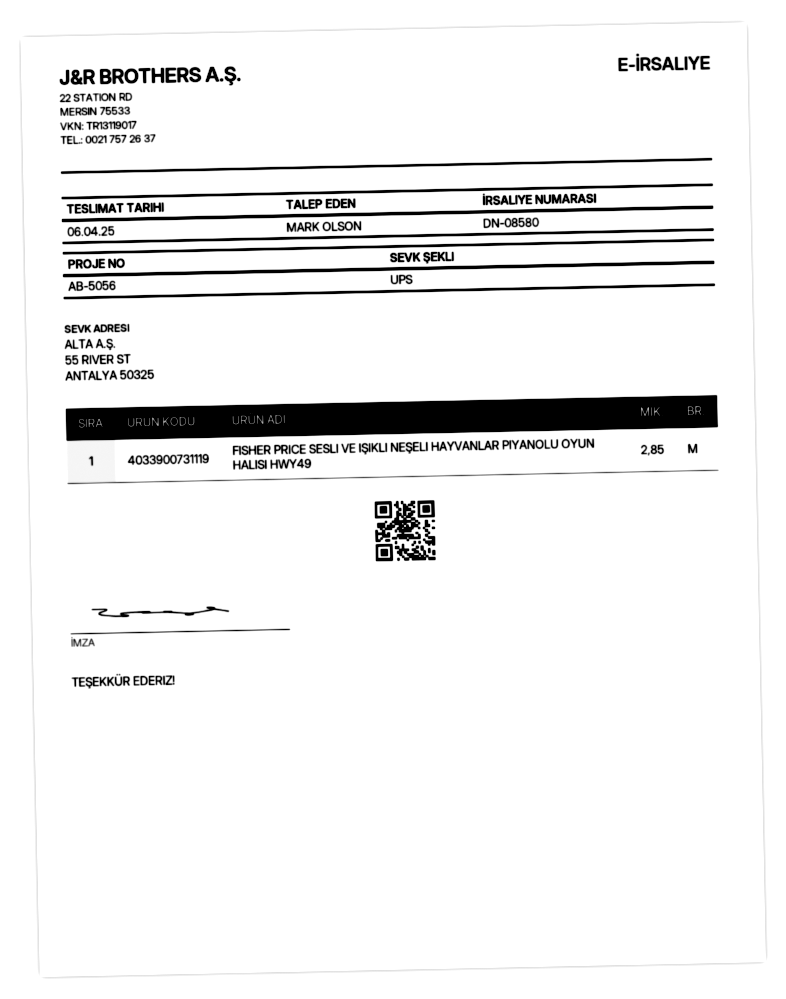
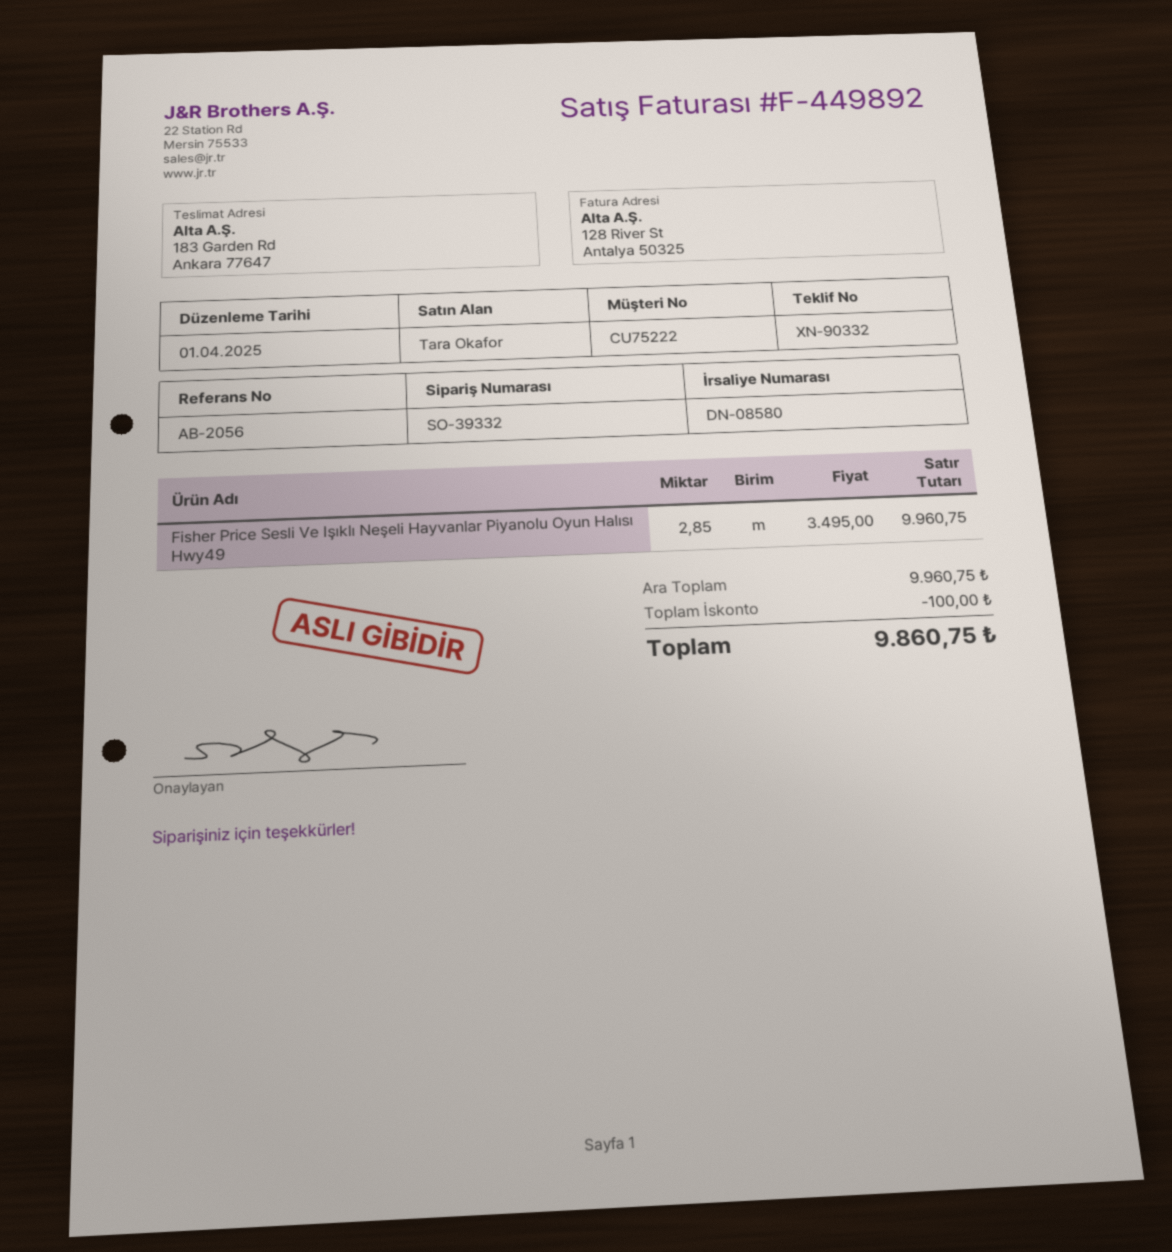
reference: AB-5056 -> AB-2056
ordered by: MARK OLSON -> Tara Okafor
ship to: 55 RIVER ST, ANTALYA 50325 -> 183 Garden Rd, Ankara 77647

